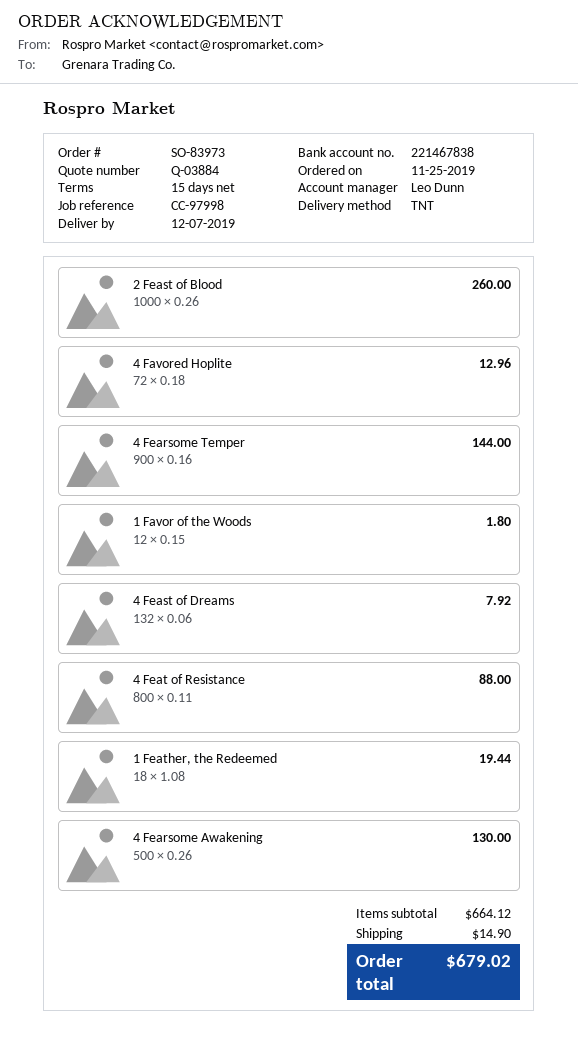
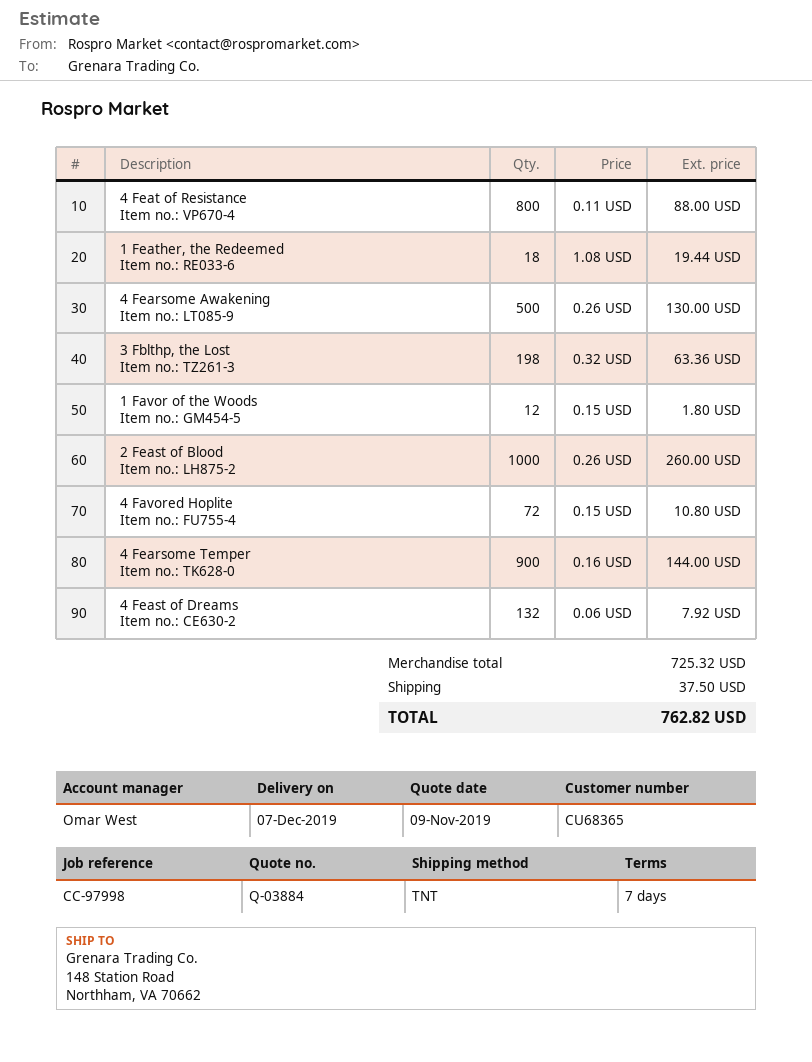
payment terms: 15 days -> 7 days
sales rep: Leo Dunn -> Omar West
4 Favored Hoplite: 72 x 0.18 = 12.96 -> 72 x 0.15 = 10.80
3 Fblthp, the Lost: none -> 198 x 0.32 = 63.36
subtotal: 664.12 -> 725.32
shipping: 14.90 -> 37.50
total: 679.02 -> 762.82

